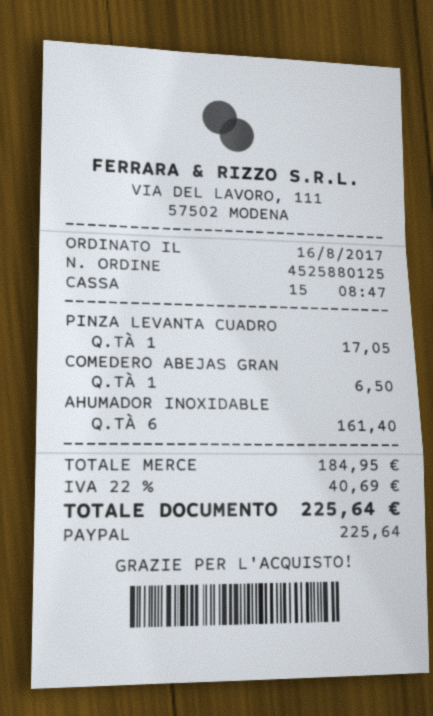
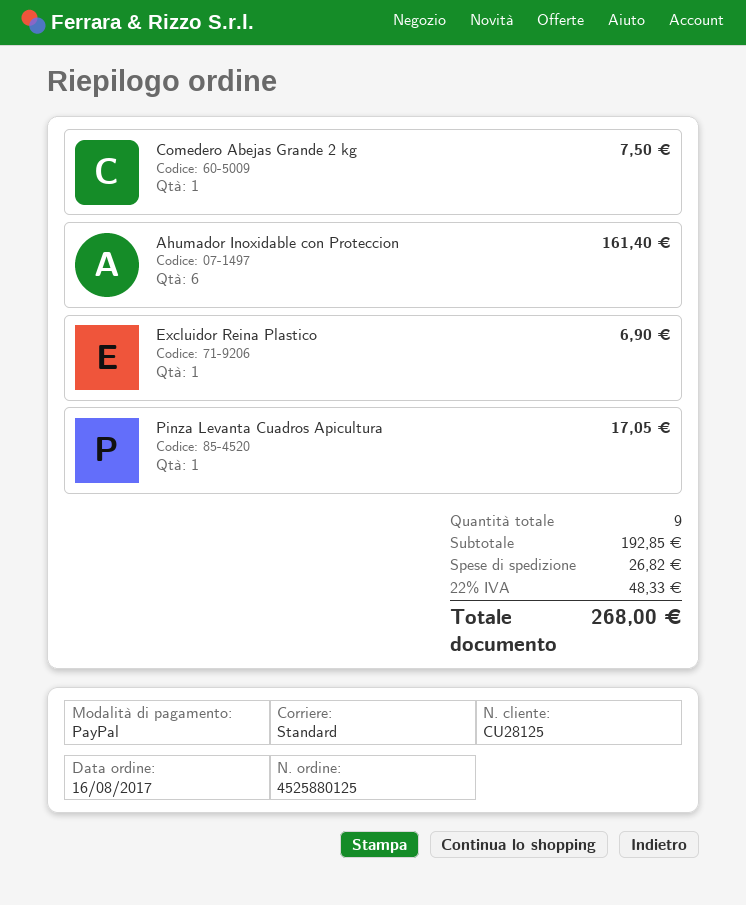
COMEDERO ABEJAS GRAN: 1 for 6.50 -> 1 for 7.50
Excluidor Reina Plastico: none -> 1 for 6.90
subtotal: 184.95 -> 192.85
shipping: none -> 26.82
tax: 22% = 40.69 -> 22% = 48.33
total: 225.64 -> 268.00

